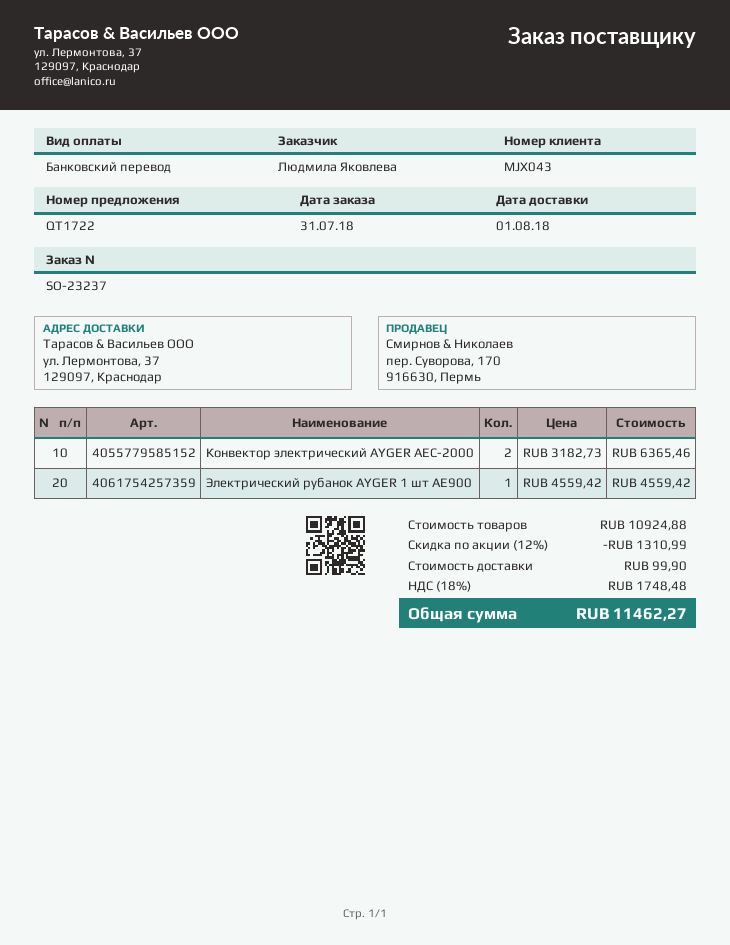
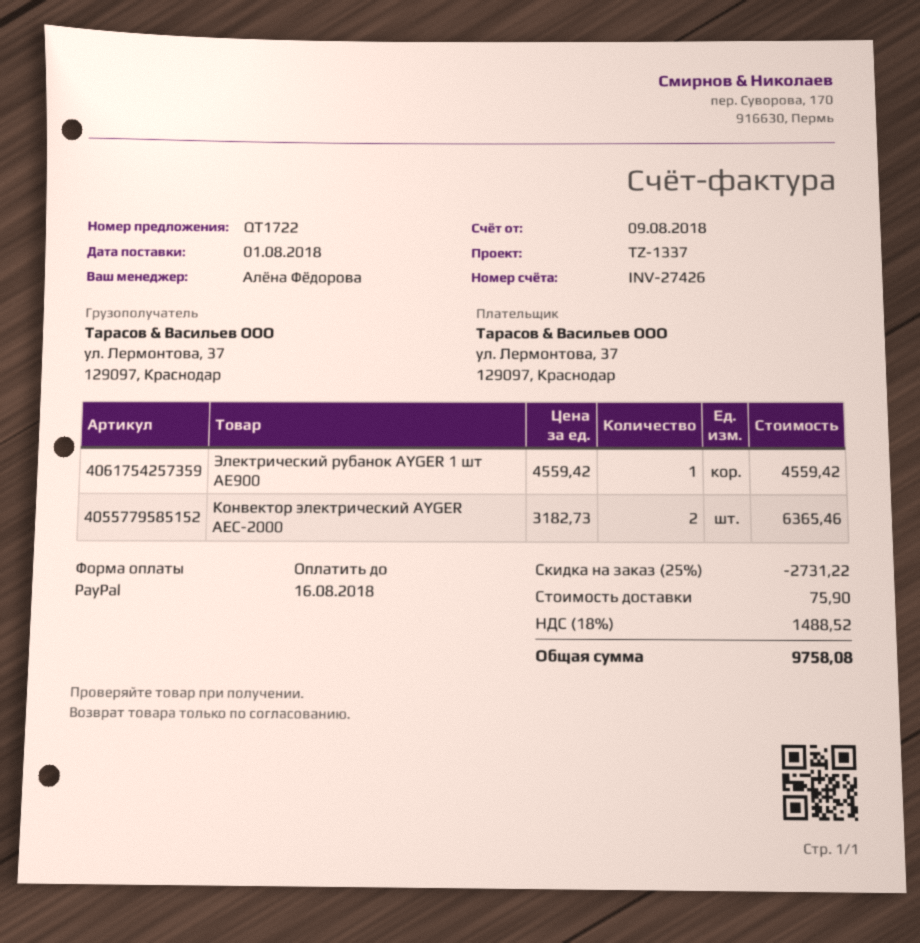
payment method: bank transfer -> PayPal
discount: 12% = 1310.99 -> 25% = 2731.22
shipping: 99.90 -> 75.90
tax: 18% = 1748.48 -> 18% = 1488.52
total: 11462.27 -> 9758.08

